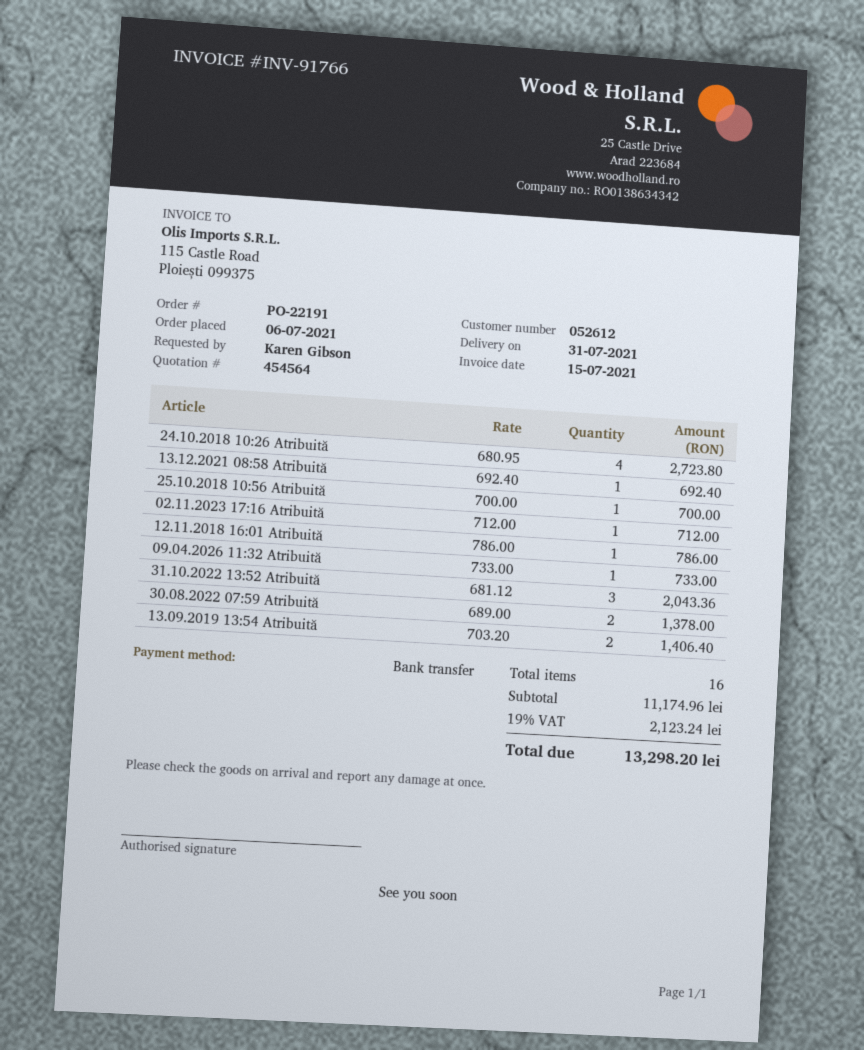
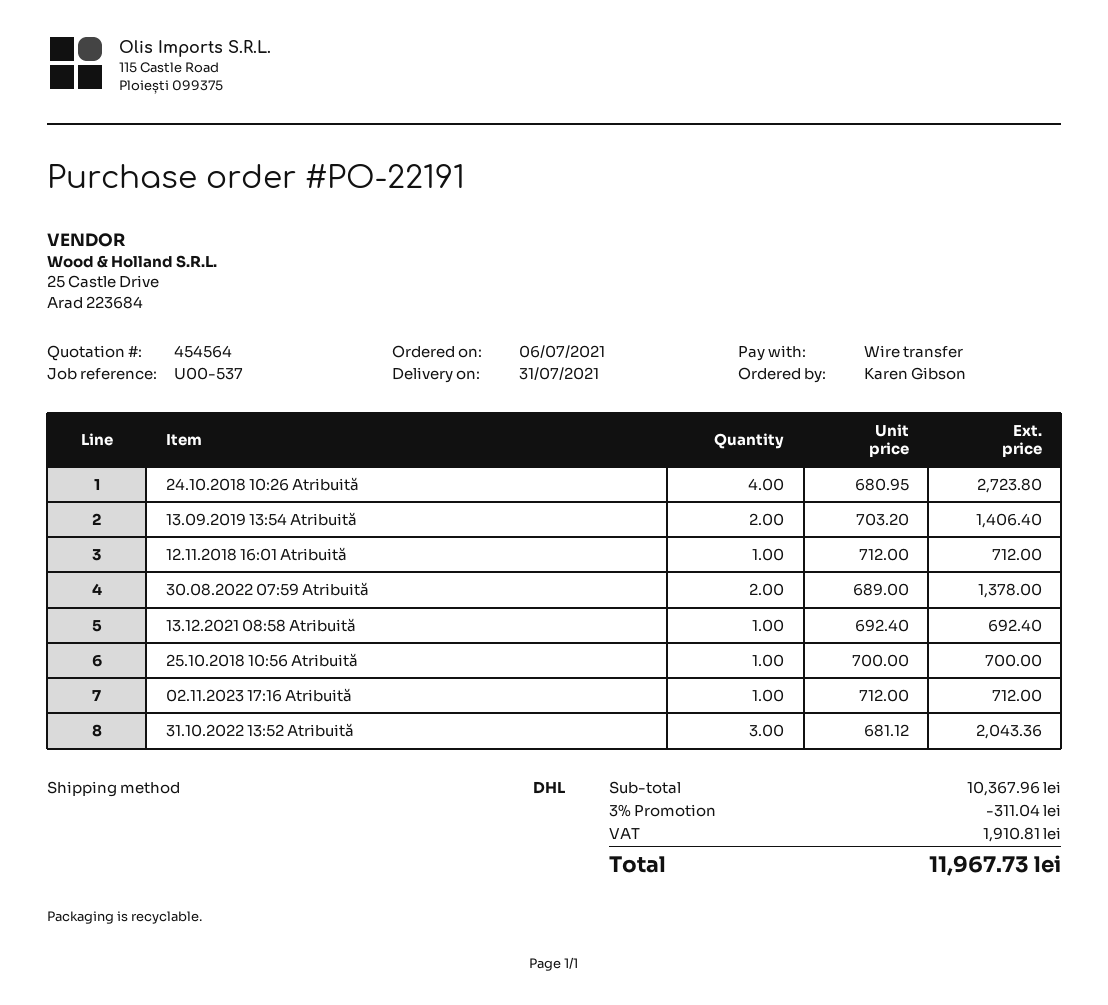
12.11.2018 16:01 Atribuită: 1 x 786.00 = 786.00 -> 1 x 712.00 = 712.00
09.04.2026 11:32 Atribuită: 1 x 733.00 = 733.00 -> none
subtotal: 11174.96 -> 10367.96
discount: none -> 3% = 311.04
tax: 2123.24 -> 1910.81
total: 13298.20 -> 11967.73

